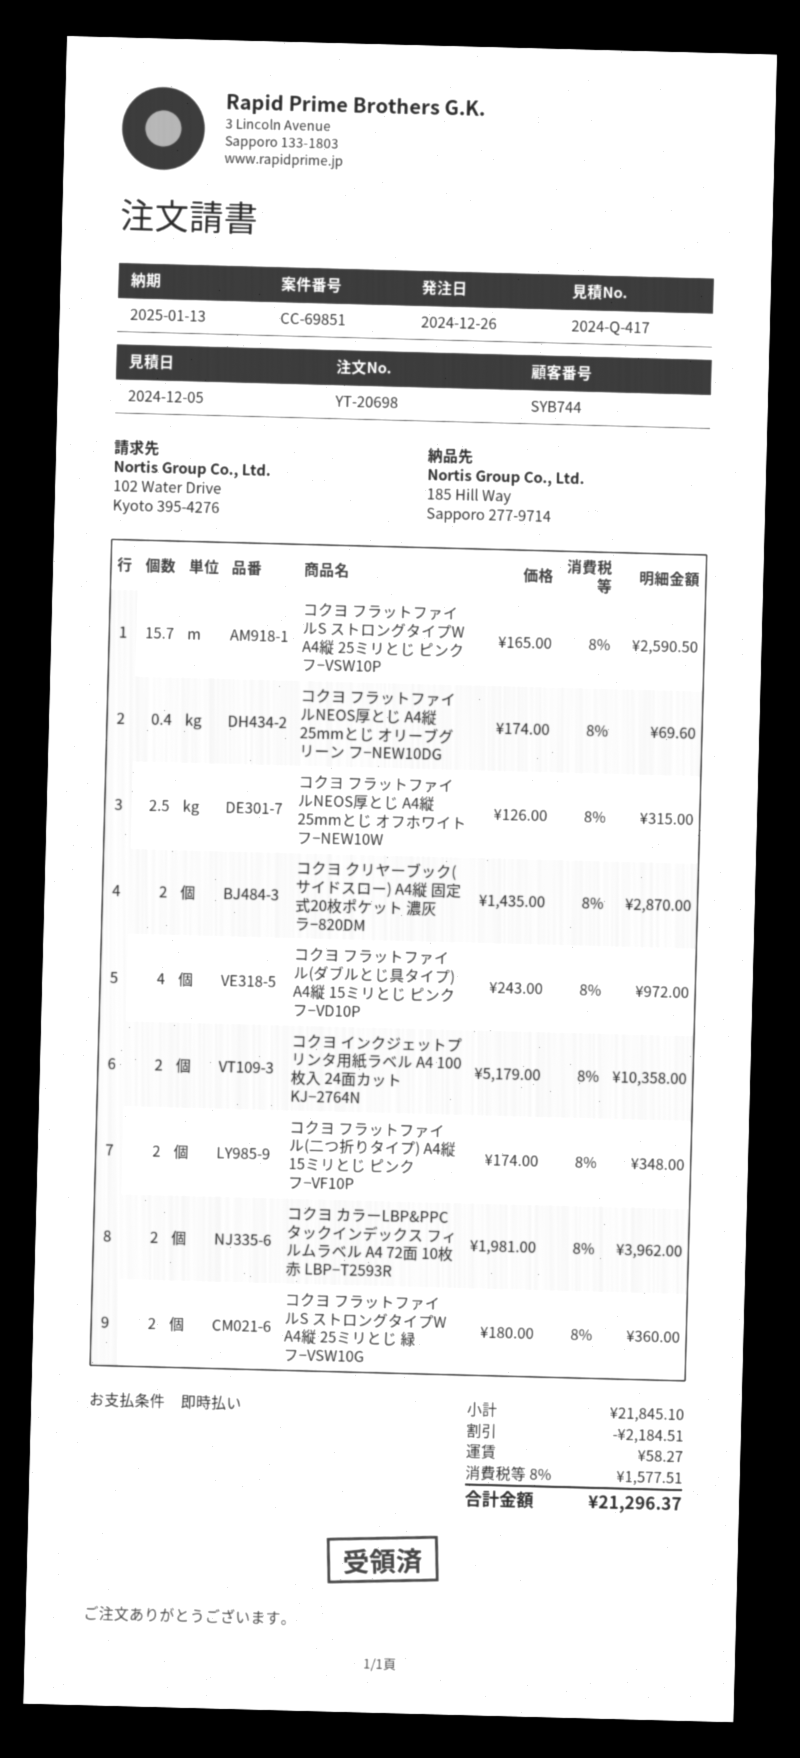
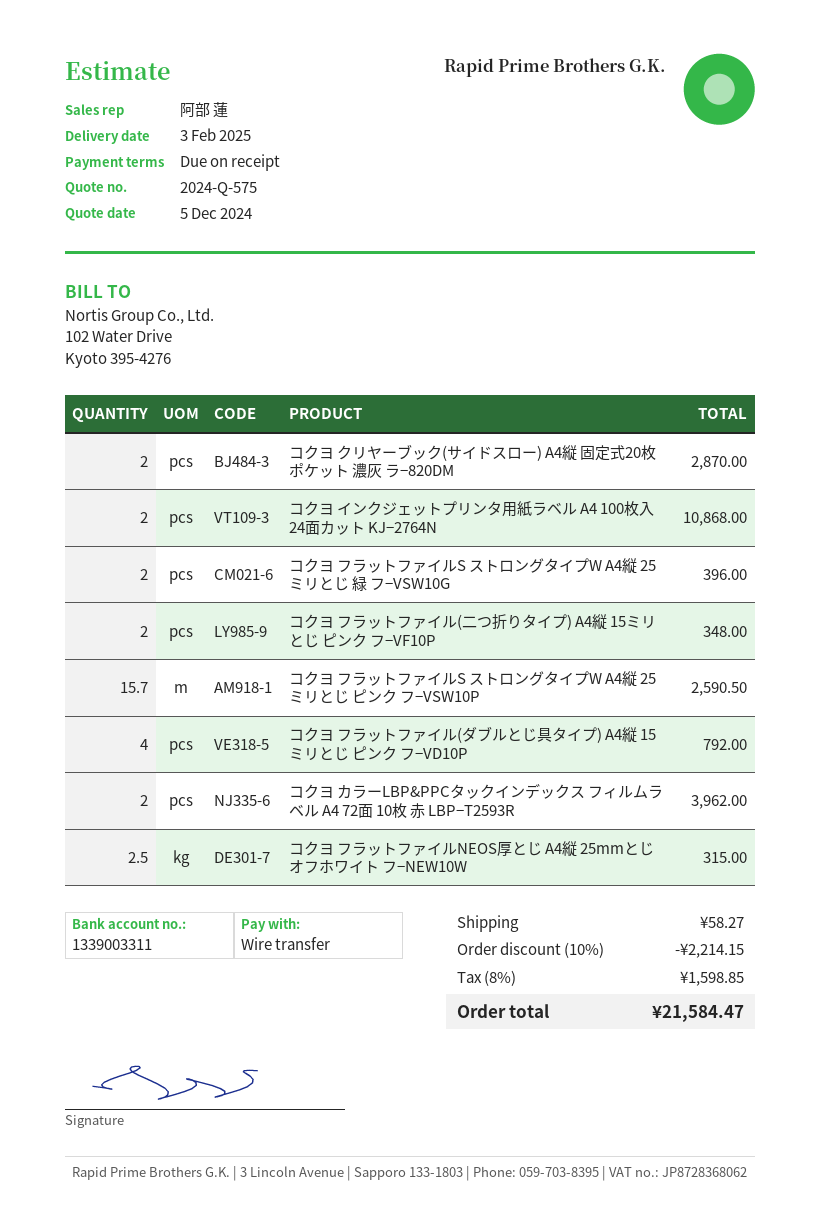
quote number: 2024-Q-417 -> 2024-Q-575
delivery date: 2025-01-13 -> 2025-02-03
コクヨ フラットファイルNEOS厚とじ A4縦 25mmとじ オリーブグリーン フ−NEW10DG: 0.4 for 69.60 -> none
コクヨ フラットファイル(ダブルとじ具タイプ) A4縦 15ミリとじ ピンク フ−VD10P: 4 for 972.00 -> 4 for 792.00
コクヨ インクジェットプリンタ用紙ラベル A4 100枚入 24面カット KJ−2764N: 2 for 10358.00 -> 2 for 10868.00
コクヨ フラットファイルS ストロングタイプW A4縦 25ミリとじ 緑 フ−VSW10G: 2 for 360.00 -> 2 for 396.00
discount: 2184.51 -> 2214.15
tax: 8% = 1577.51 -> 8% = 1598.85
total: 21296.37 -> 21584.47

